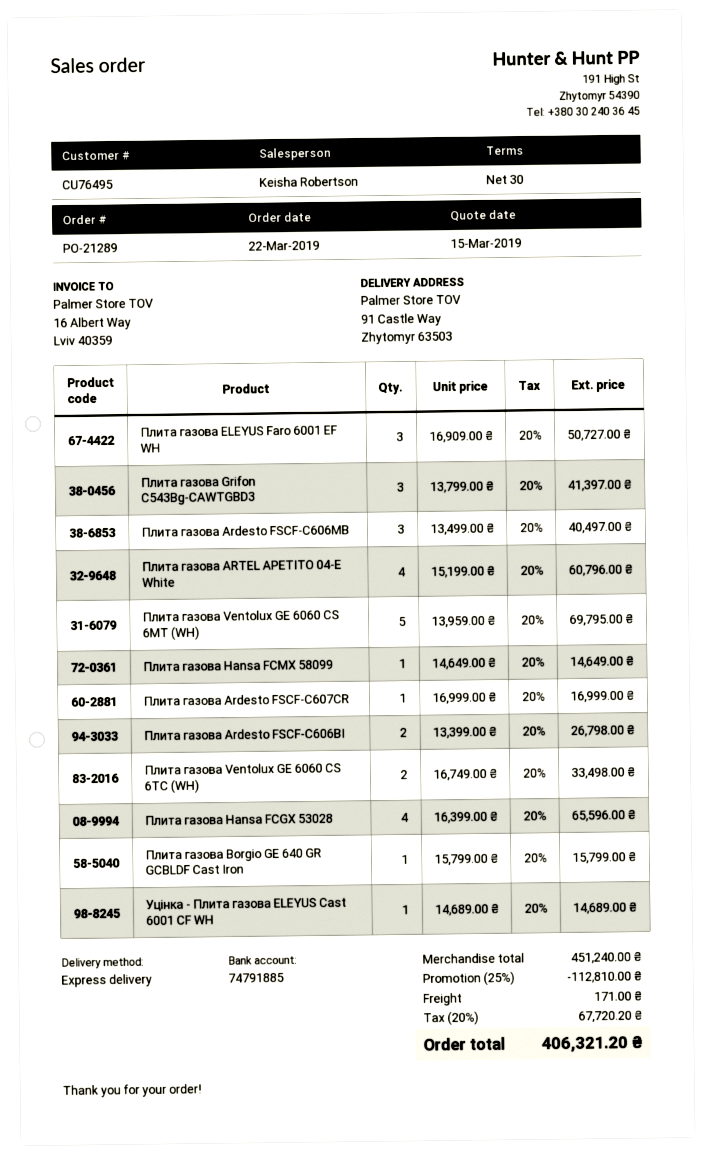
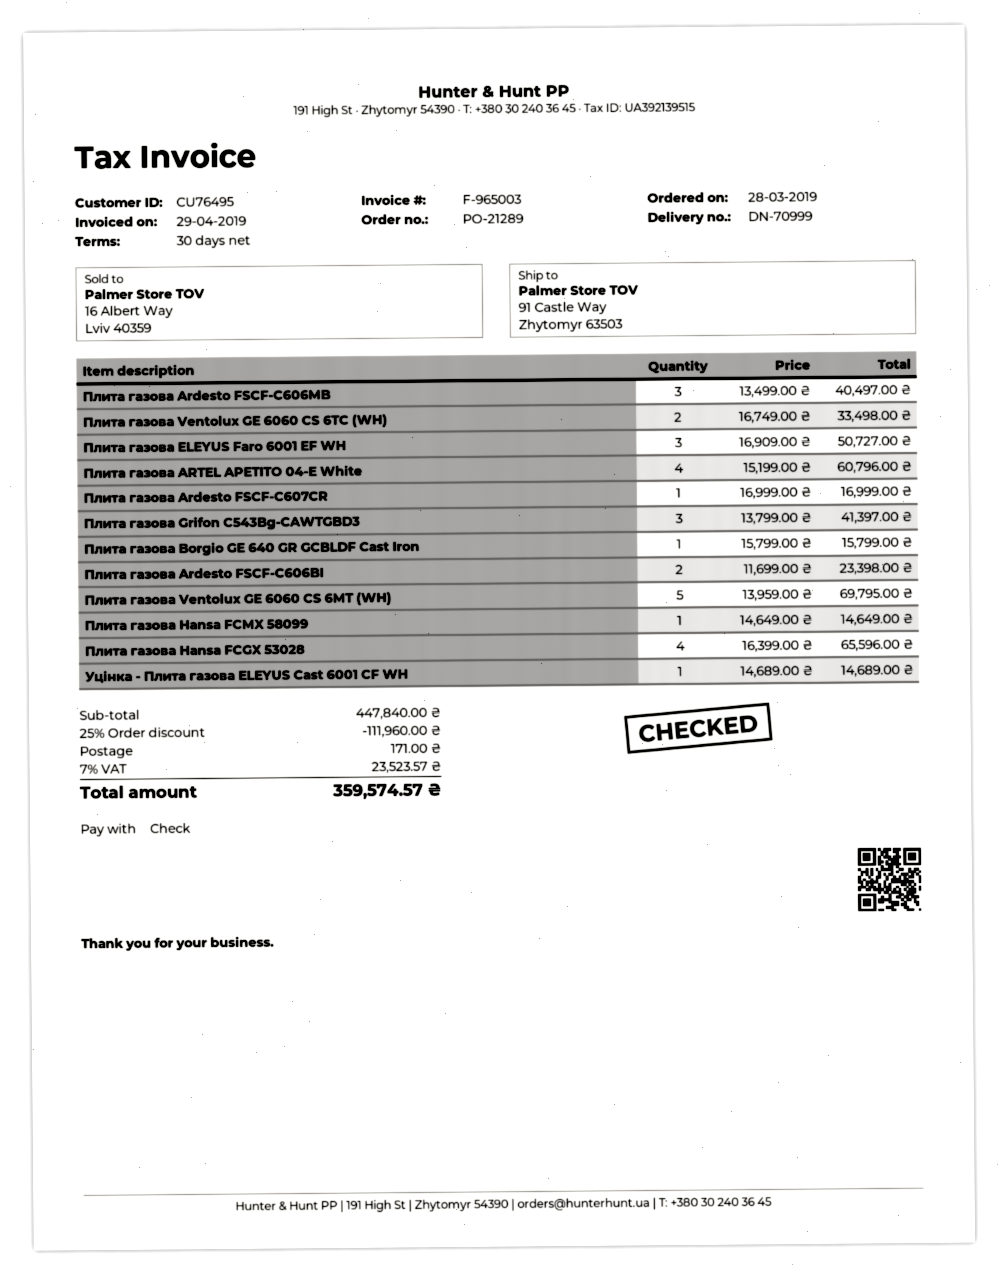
order date: 2019-03-22 -> 2019-03-28
Плита газова Ardesto FSCF-C606BI: 2 x 13399.00 = 26798.00 -> 2 x 11699.00 = 23398.00
subtotal: 451240.00 -> 447840.00
discount: 25% = 112810.00 -> 25% = 111960.00
tax: 20% = 67720.20 -> 7% = 23523.57
total: 406321.20 -> 359574.57

